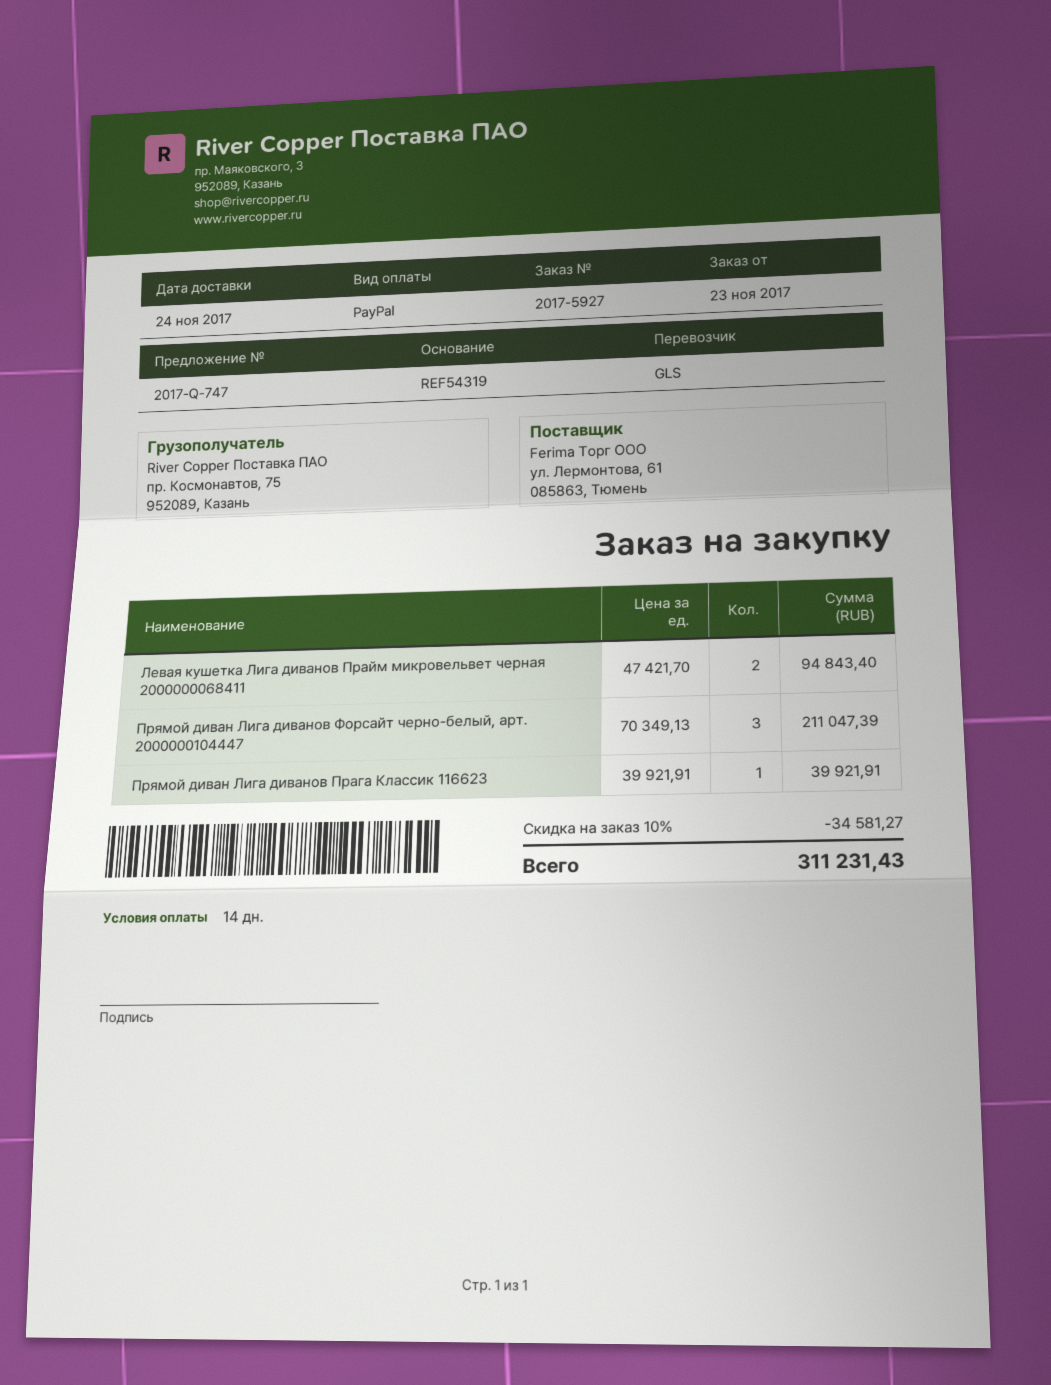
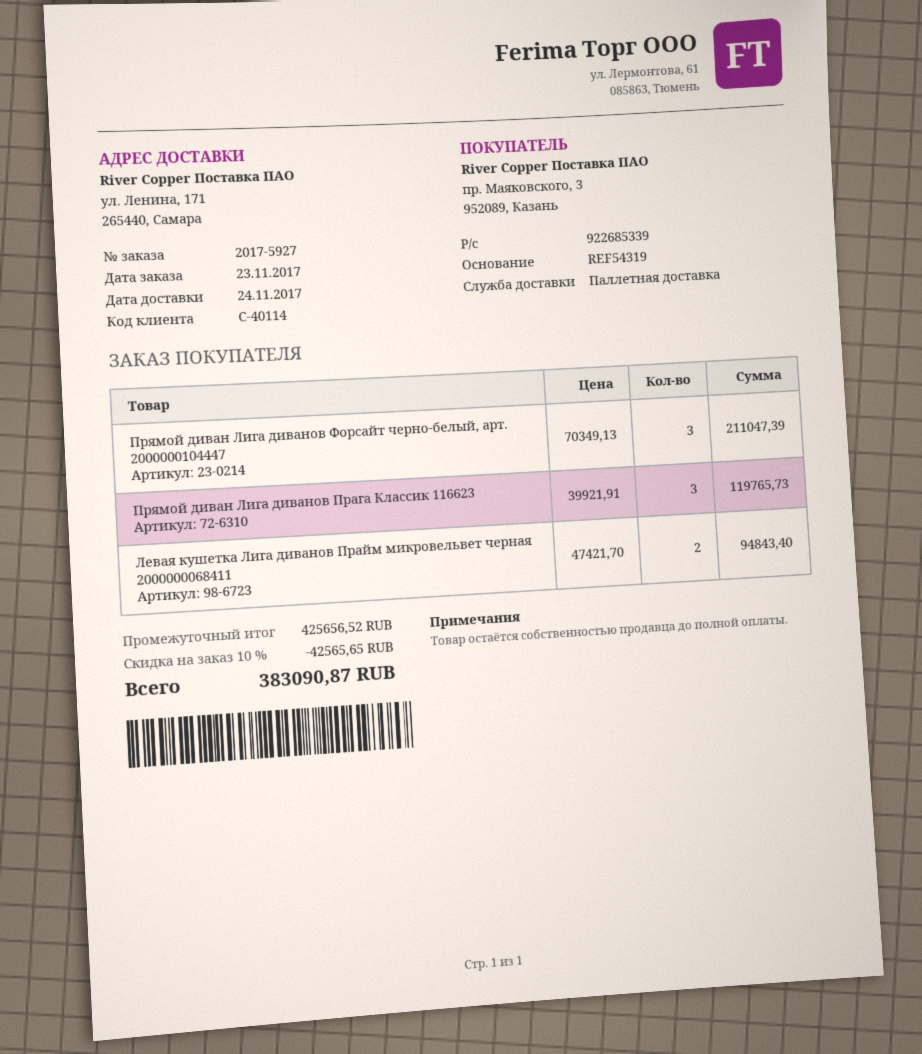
shipping method: GLS -> pallet freight
ship to: пр. Космонавтов, 75, 952089, Казань -> ул. Ленина, 171, 265440, Самара
Прямой диван Лига диванов Прага Классик 116623: 1 x 39921.91 = 39921.91 -> 3 x 39921.91 = 119765.73
discount: 10% = 34581.27 -> 10% = 42565.65
total: 311231.43 -> 383090.87

